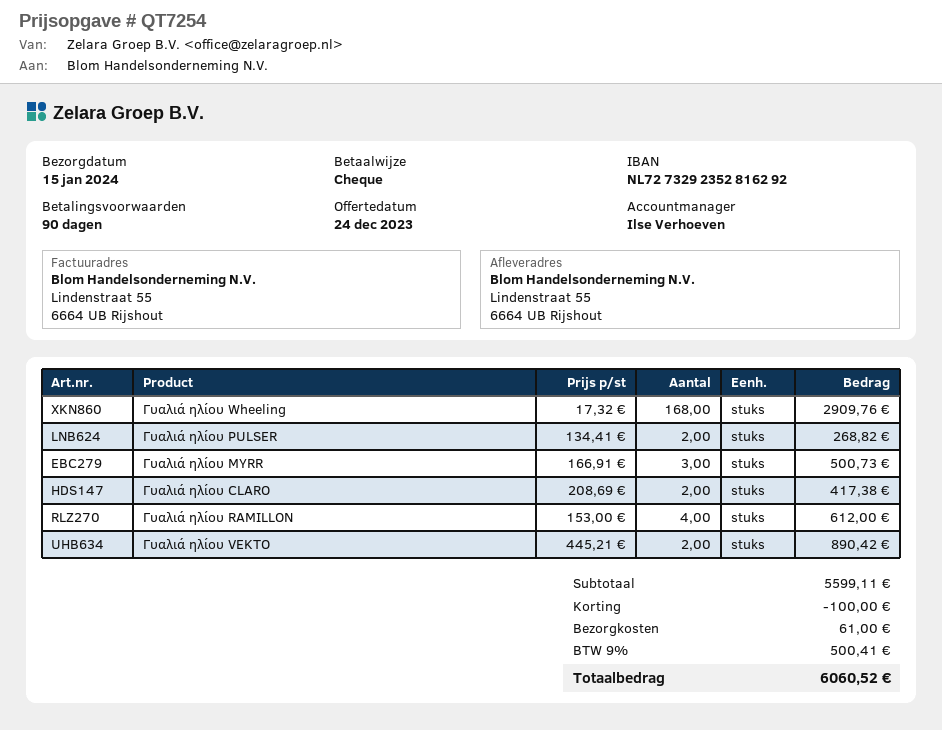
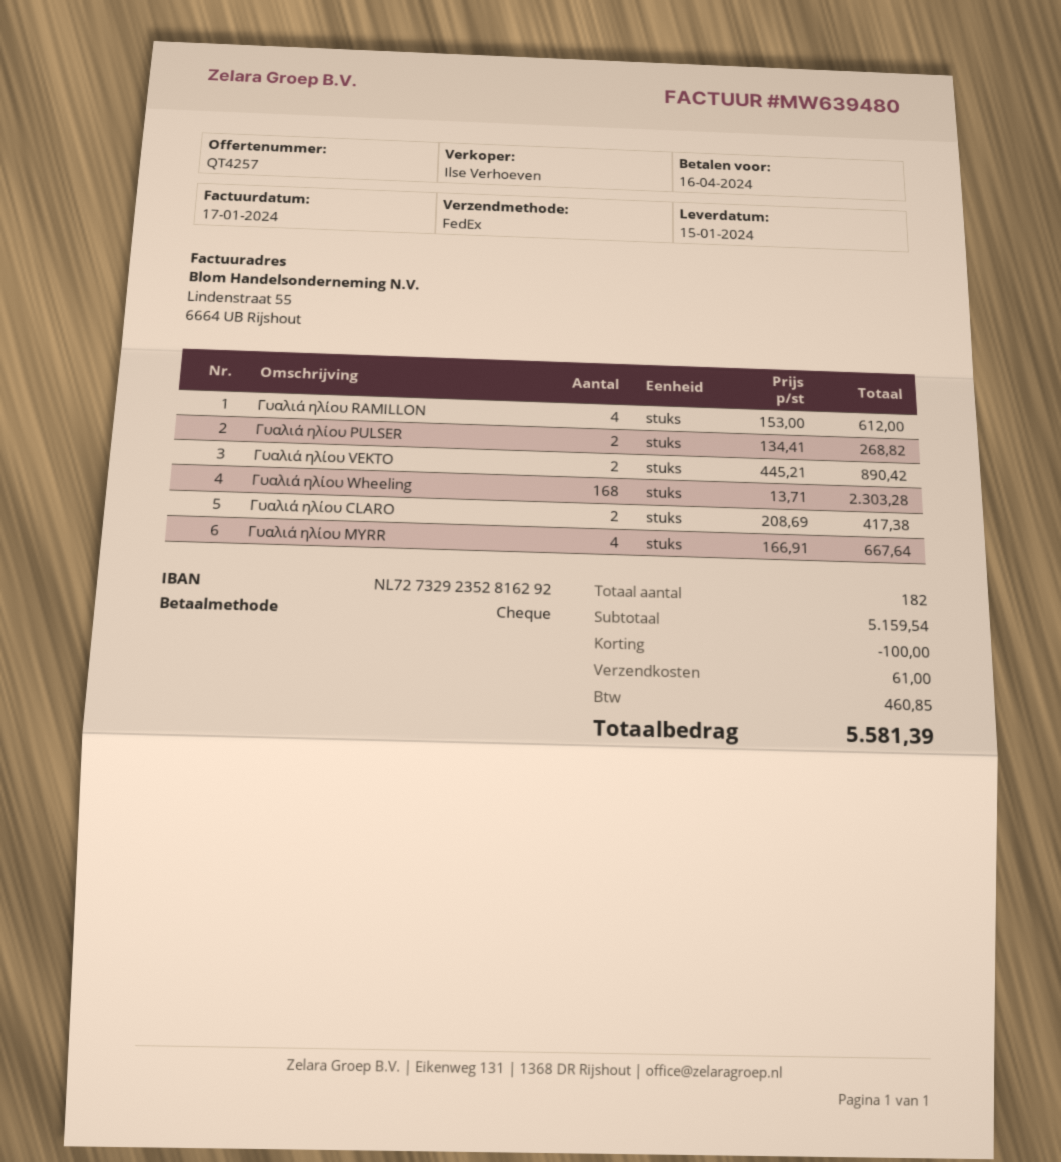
quote number: QT7254 -> QT4257
Γυαλιά ηλίου Wheeling: 168 x 17.32 = 2909.76 -> 168 x 13.71 = 2303.28
Γυαλιά ηλίου MYRR: 3 x 166.91 = 500.73 -> 4 x 166.91 = 667.64
subtotal: 5599.11 -> 5159.54
tax: 500.41 -> 460.85
total: 6060.52 -> 5581.39

